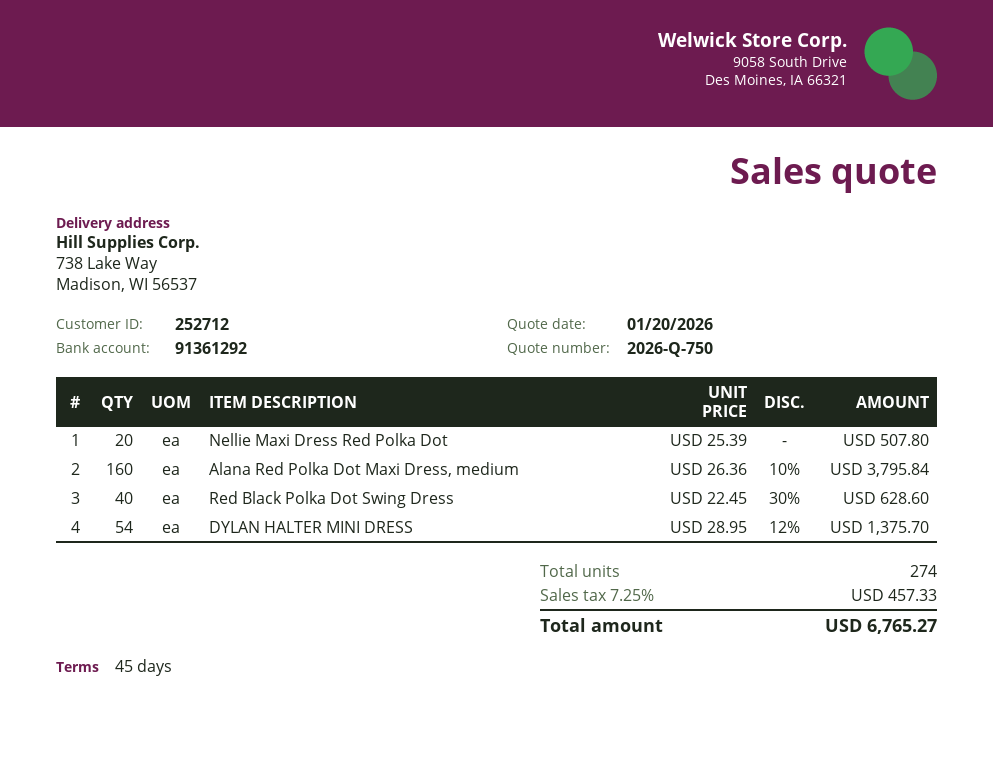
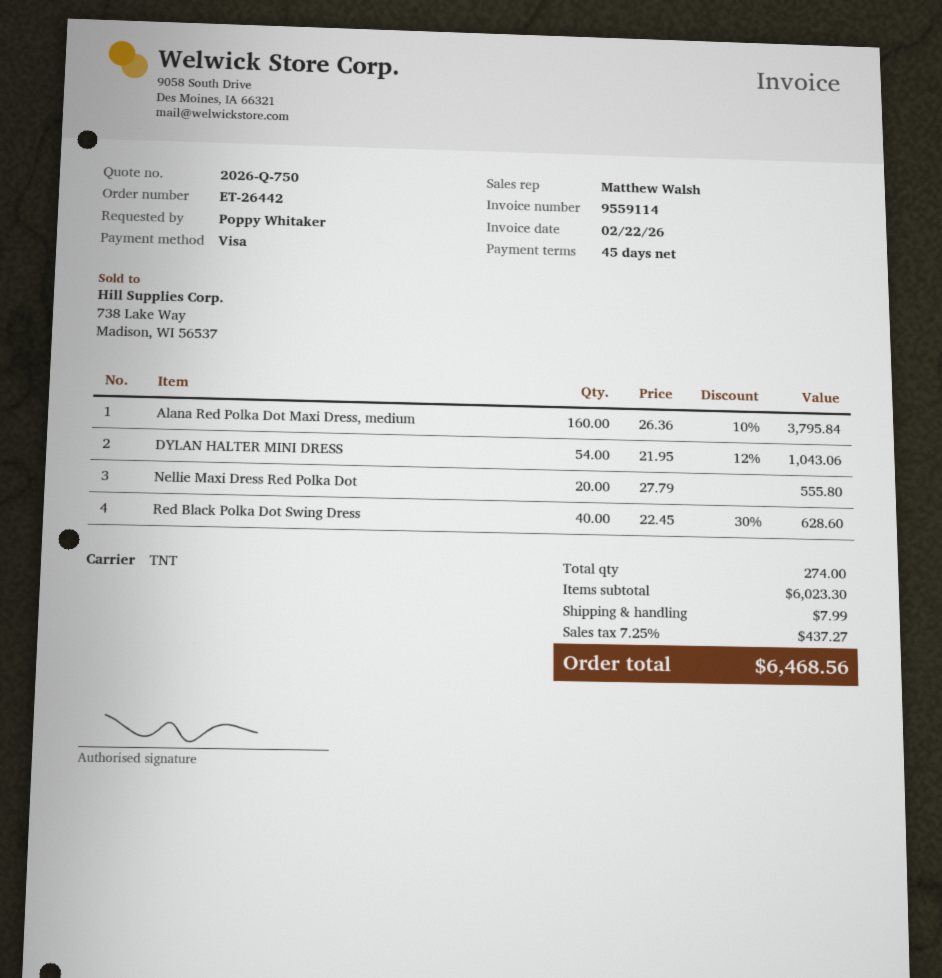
Nellie Maxi Dress Red Polka Dot: 20 x 25.39 = 507.80 -> 20 x 27.79 = 555.80
DYLAN HALTER MINI DRESS: 54 x 28.95 - 12% = 1375.70 -> 54 x 21.95 - 12% = 1043.06
shipping: none -> 7.99
tax: 7.25% = 457.33 -> 7.25% = 437.27
total: 6765.27 -> 6468.56

